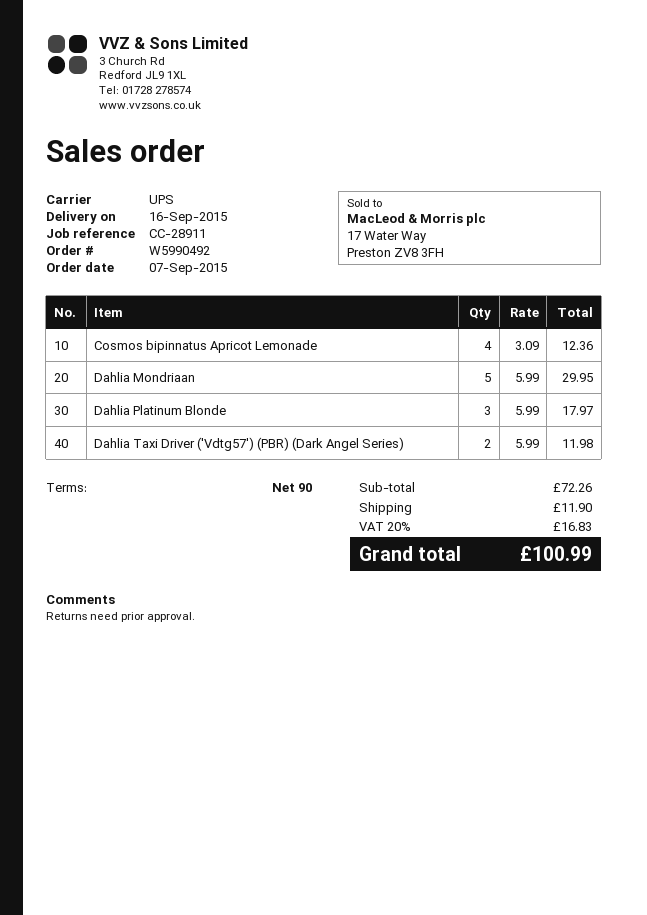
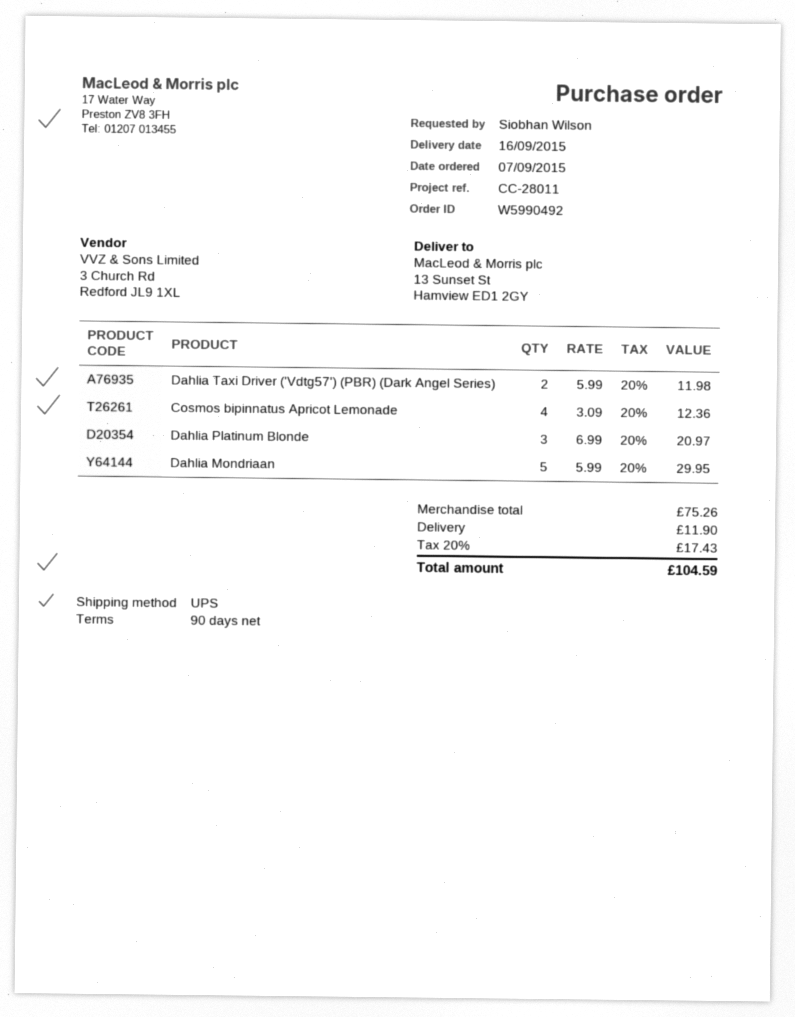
reference: CC-28911 -> CC-28011
Dahlia Platinum Blonde: 3 x 5.99 = 17.97 -> 3 x 6.99 = 20.97
subtotal: 72.26 -> 75.26
tax: 20% = 16.83 -> 20% = 17.43
total: 100.99 -> 104.59

